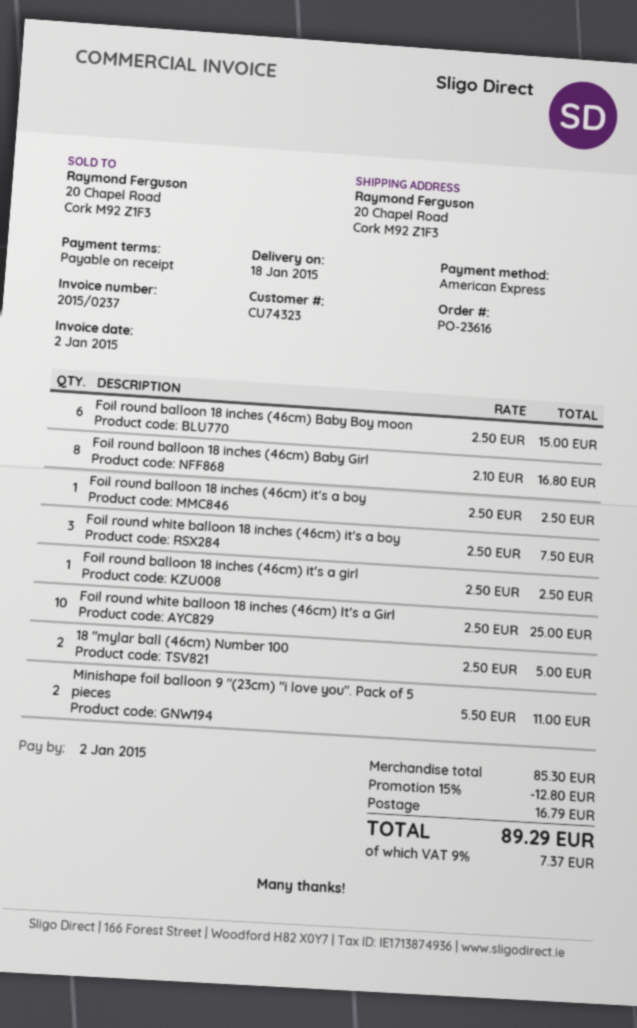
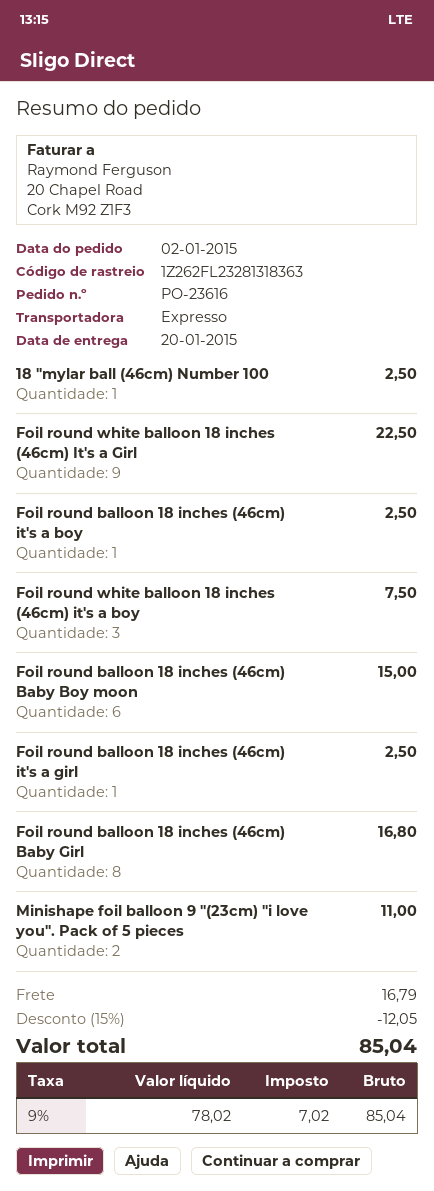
delivery date: 2015-01-18 -> 2015-01-20
Foil round white balloon 18 inches (46cm) It's a Girl: 10 for 25.00 -> 9 for 22.50
18 "mylar ball (46cm) Number 100: 2 for 5.00 -> 1 for 2.50
discount: 15% = 12.80 -> 15% = 12.05
tax: 9% = 7.37 -> 9% = 7.02
total: 89.29 -> 85.04

